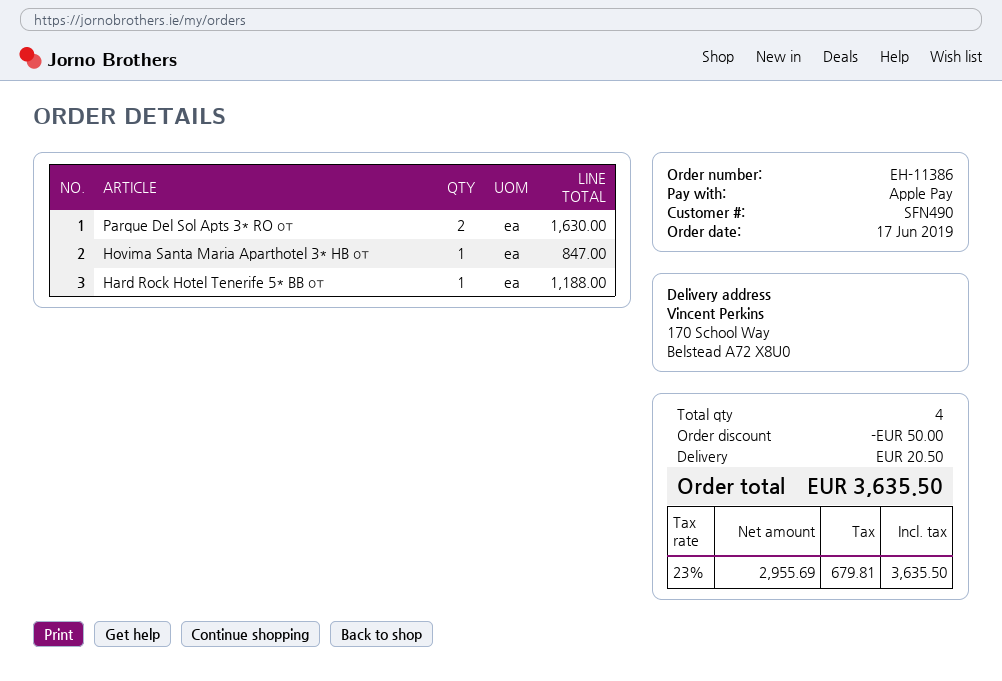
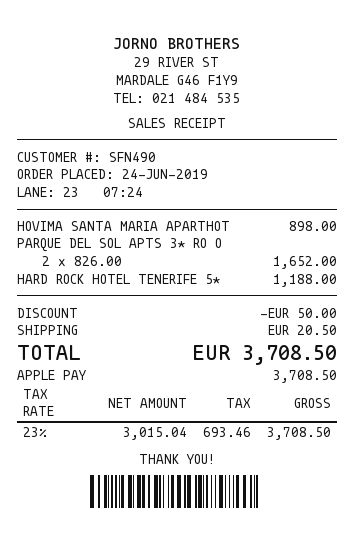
order date: 2019-06-17 -> 2019-06-24
Parque Del Sol Apts 3* RO от: 2 for 1630.00 -> 2 for 1652.00
Hovima Santa Maria Aparthotel 3* HB от: 1 for 847.00 -> 1 for 898.00
net: 2955.69 -> 3015.04
tax: 23% = 679.81 -> 23% = 693.46
total: 3635.50 -> 3708.50

